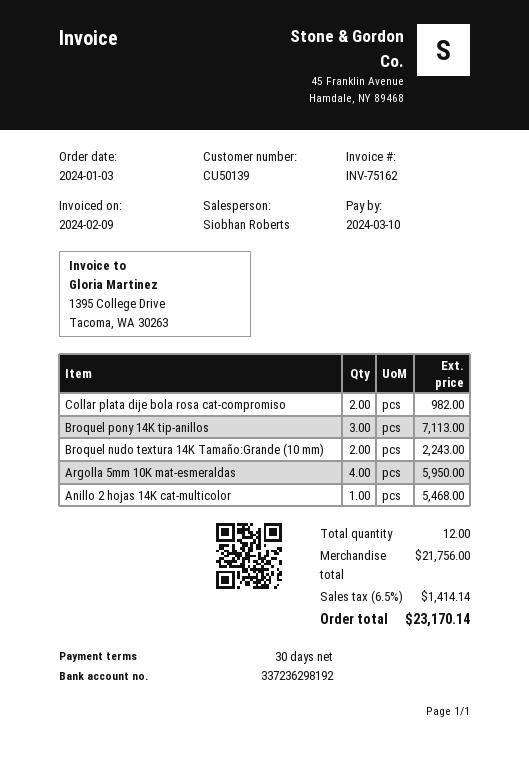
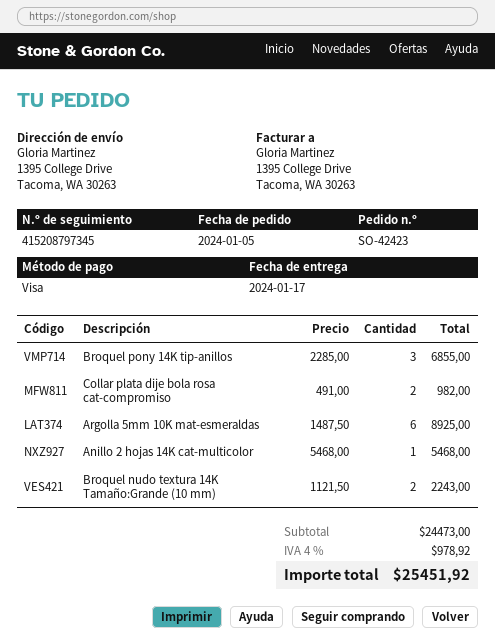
order date: 2024-01-03 -> 2024-01-05
Broquel pony 14K tip-anillos: 3 for 7113.00 -> 3 for 6855.00
Argolla 5mm 10K mat-esmeraldas: 4 for 5950.00 -> 6 for 8925.00
subtotal: 21756.00 -> 24473.00
tax: 6.5% = 1414.14 -> 4% = 978.92
total: 23170.14 -> 25451.92

